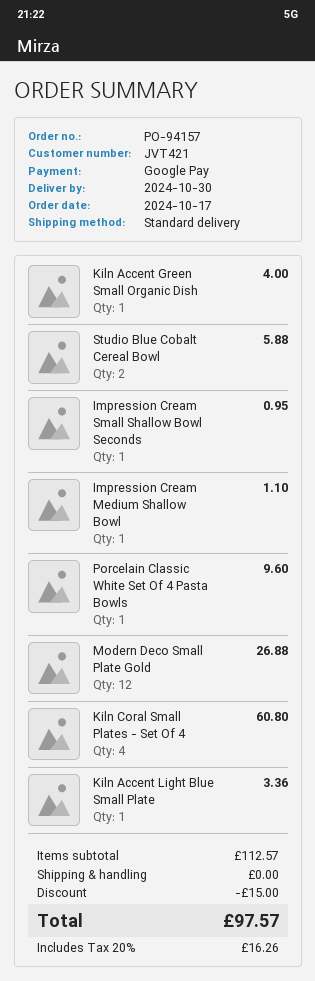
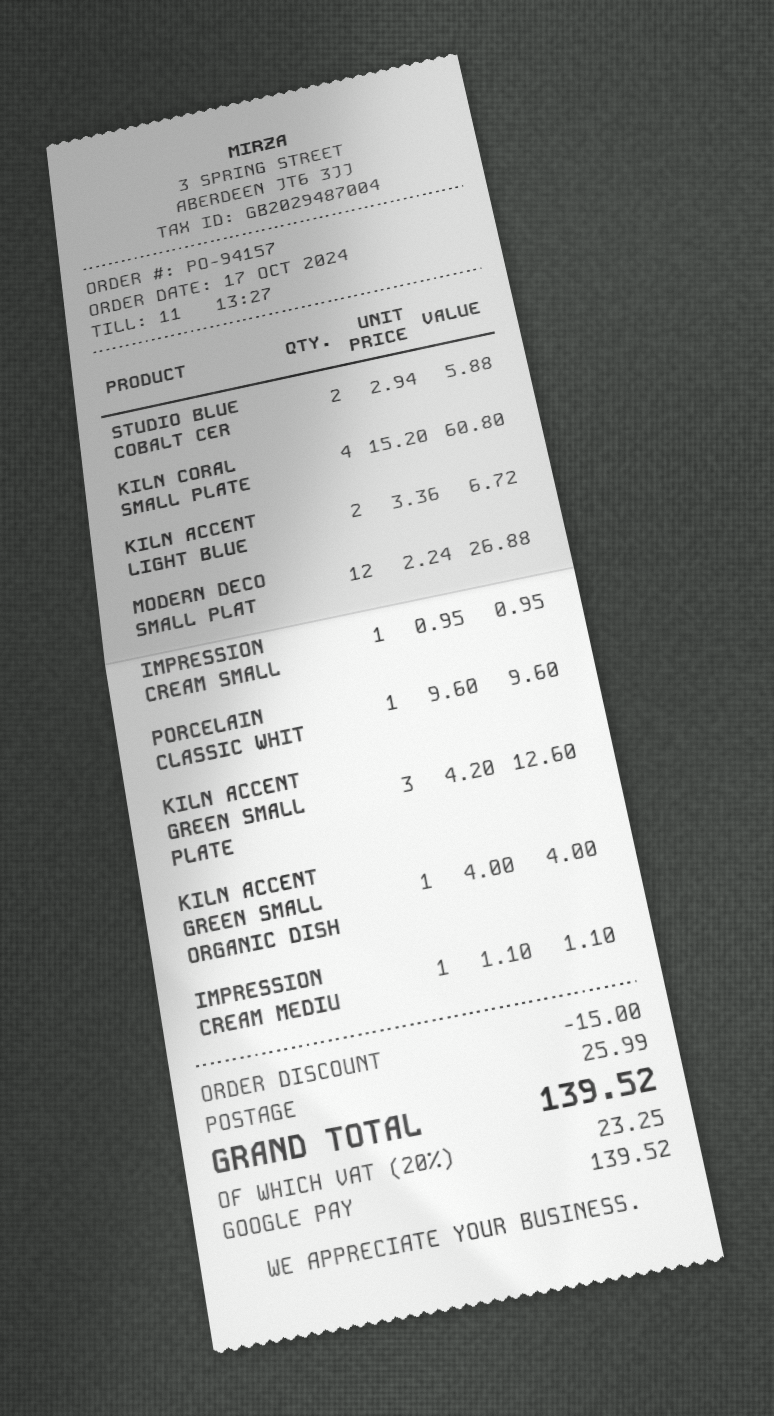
Kiln Accent Light Blue Small Plate: 1 for 3.36 -> 2 for 6.72
KILN ACCENT GREEN SMALL PLATE: none -> 3 for 12.60
shipping: 0.00 -> 25.99
tax: 20% = 16.26 -> 20% = 23.25
total: 97.57 -> 139.52

